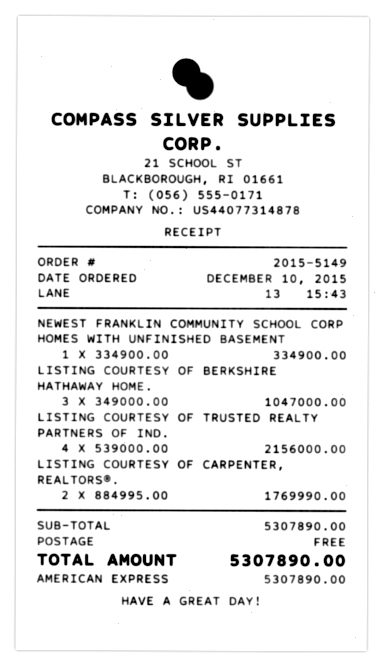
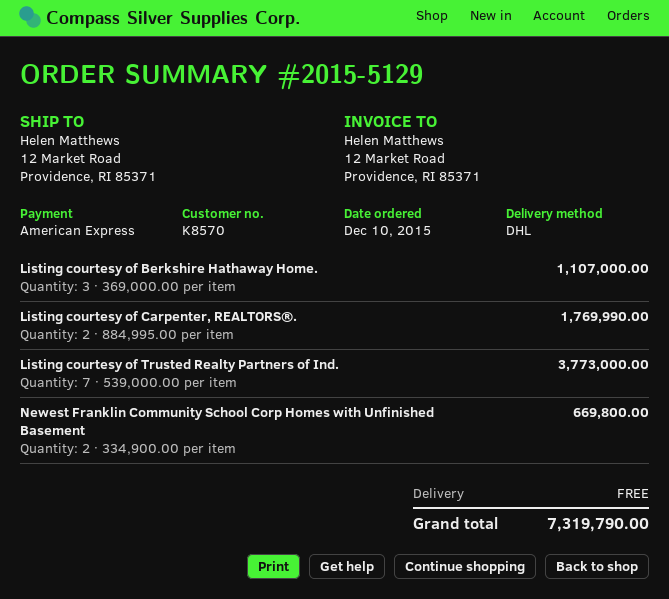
order number: 2015-5149 -> 2015-5129
NEWEST FRANKLIN COMMUNITY SCHOOL CORP HOMES WITH UNFINISHED BASEMENT: 1 x 334900.00 = 334900.00 -> 2 x 334900.00 = 669800.00
LISTING COURTESY OF BERKSHIRE HATHAWAY HOME.: 3 x 349000.00 = 1047000.00 -> 3 x 369000.00 = 1107000.00
LISTING COURTESY OF TRUSTED REALTY PARTNERS OF IND.: 4 x 539000.00 = 2156000.00 -> 7 x 539000.00 = 3773000.00
total: 5307890.00 -> 7319790.00

